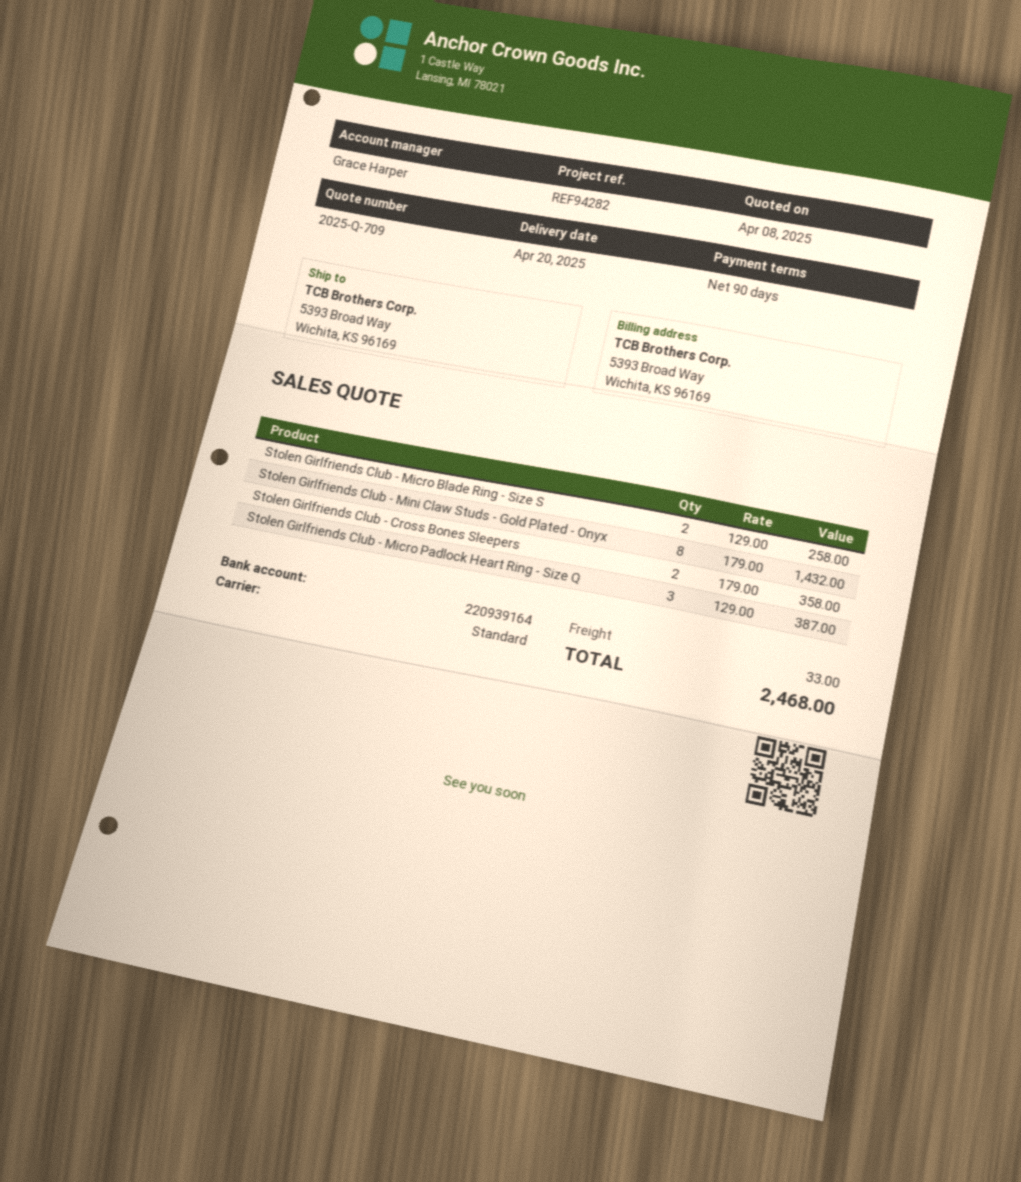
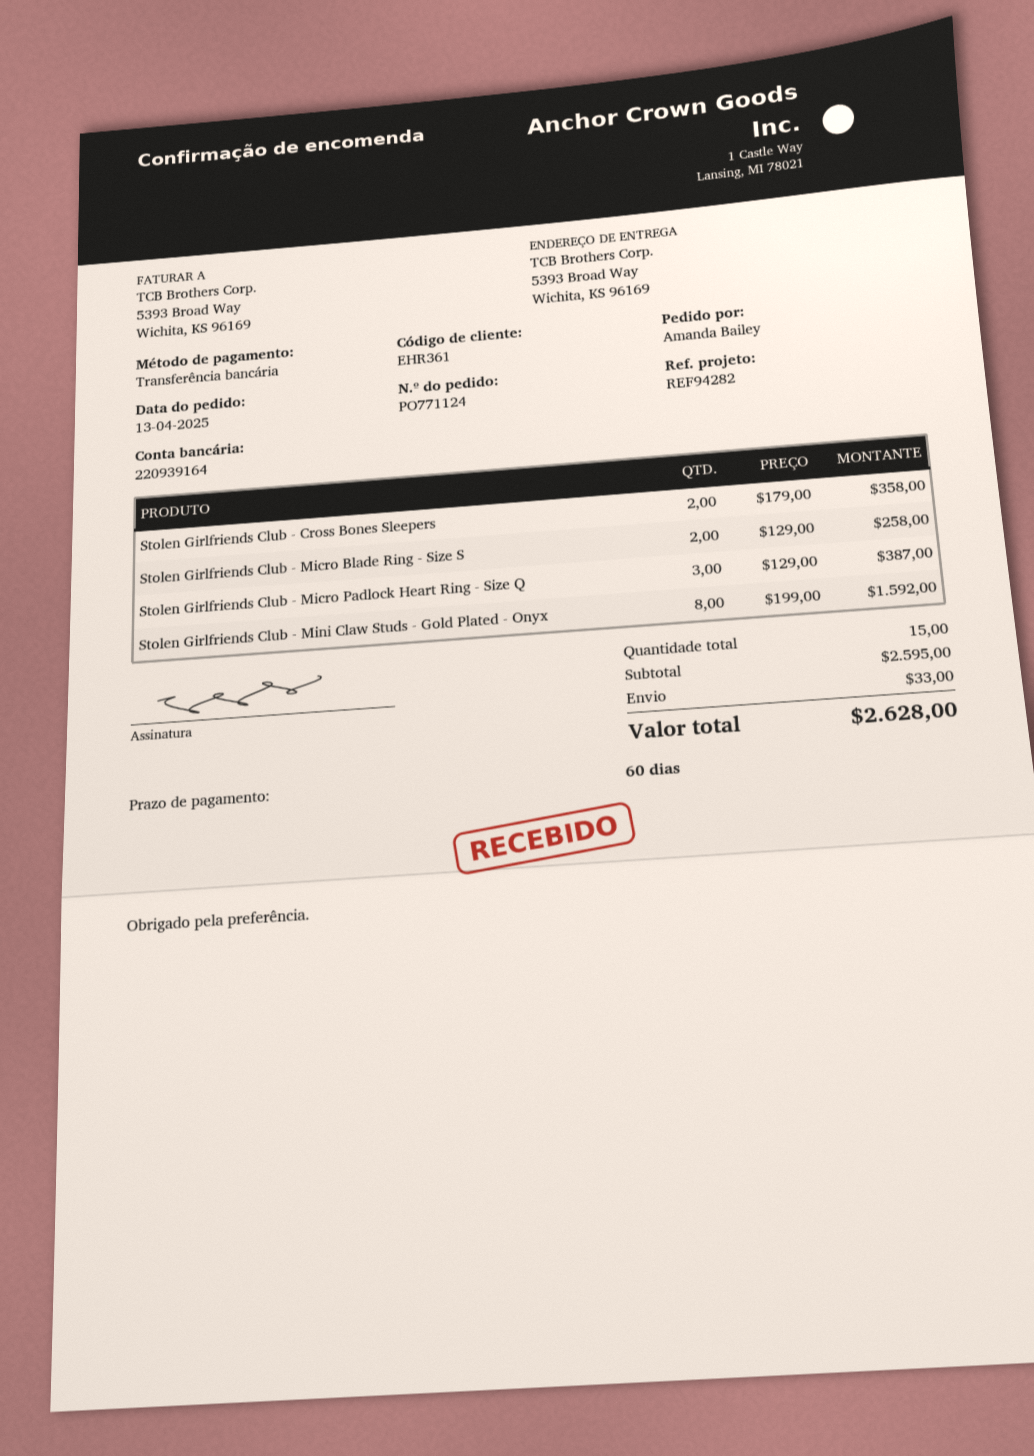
payment terms: 90 days -> 60 days
Stolen Girlfriends Club - Mini Claw Studs - Gold Plated - Onyx: 8 x 179.00 = 1432.00 -> 8 x 199.00 = 1592.00
total: 2468.00 -> 2628.00

